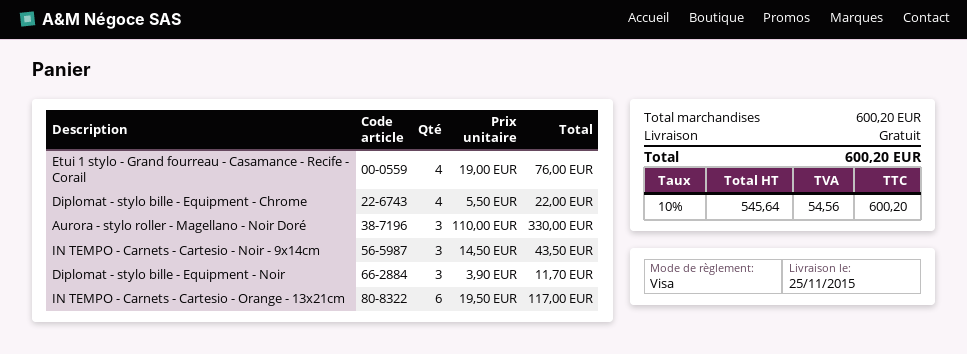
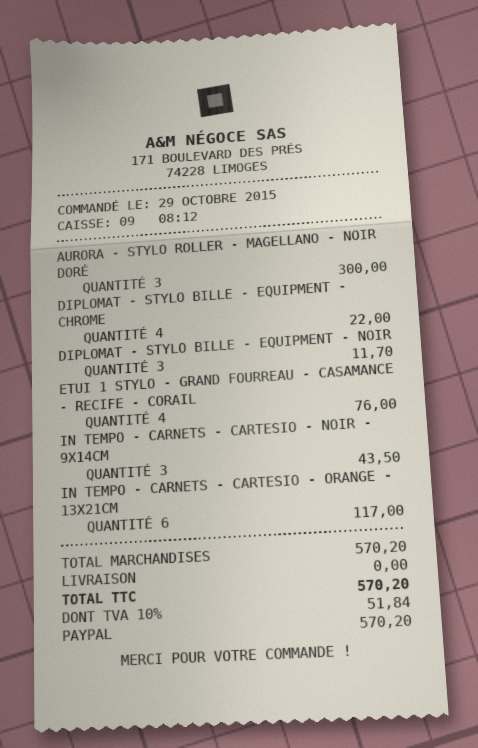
payment method: Visa -> PayPal
Aurora - stylo roller - Magellano - Noir Doré: 3 for 330.00 -> 3 for 300.00
subtotal: 600.20 -> 570.20
tax: 10% = 54.56 -> 10% = 51.84
total: 600.20 -> 570.20

